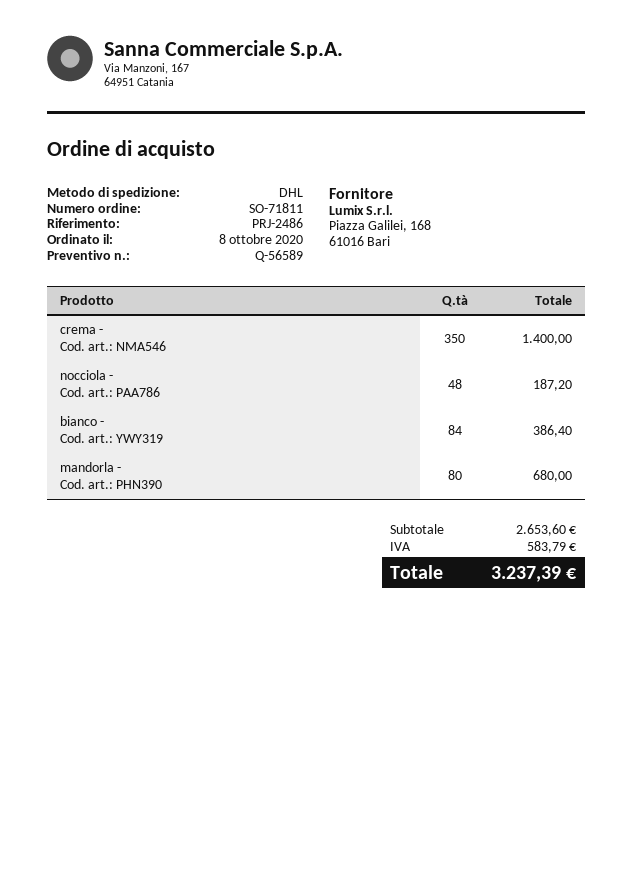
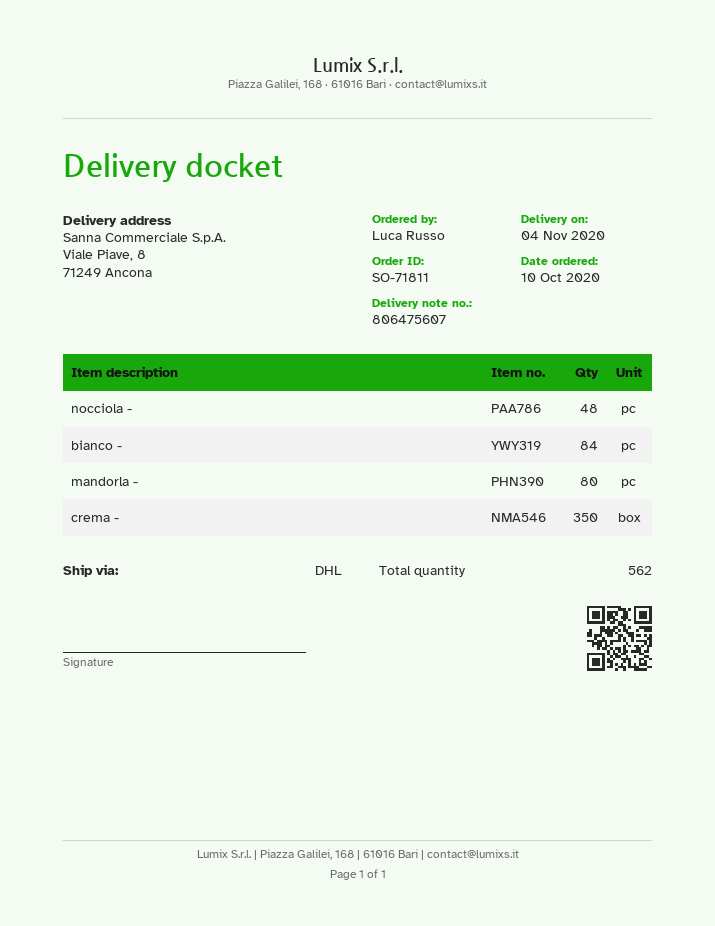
order date: 2020-10-08 -> 2020-10-10

